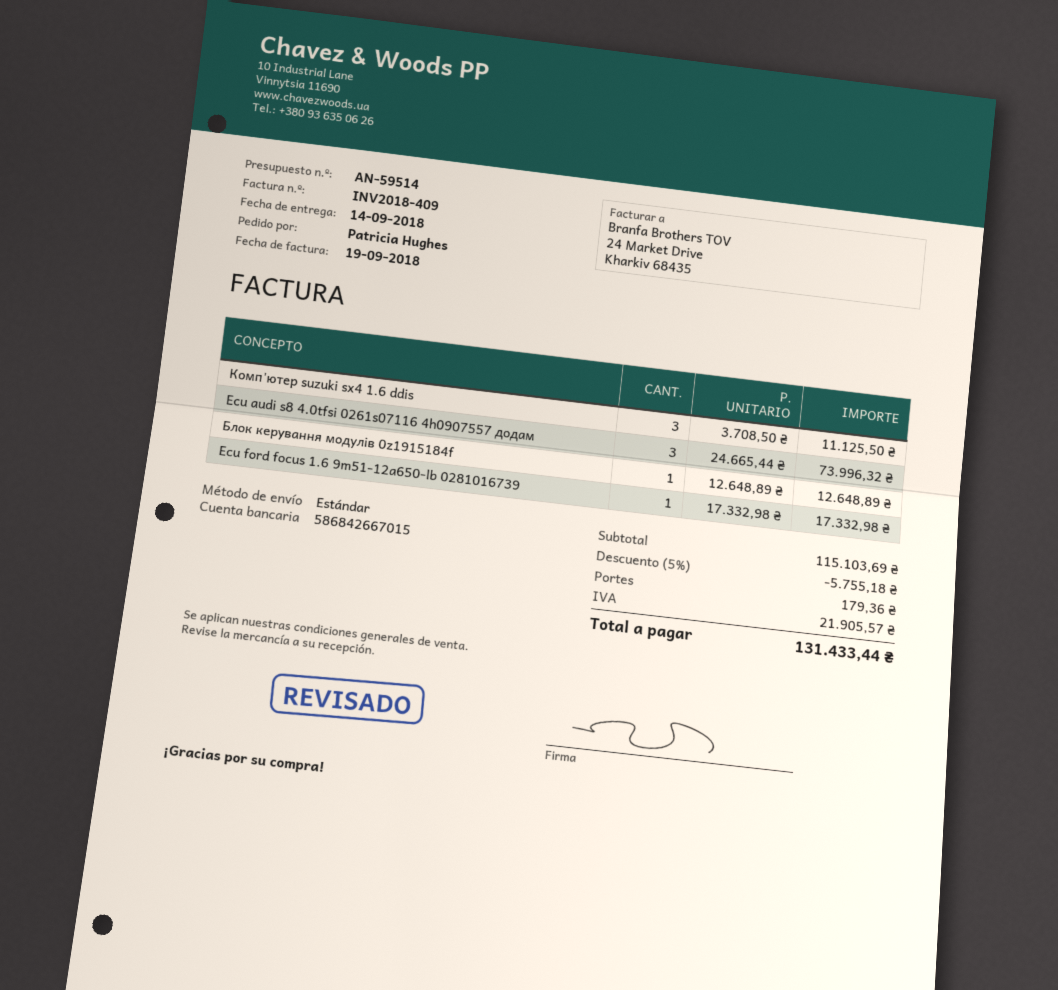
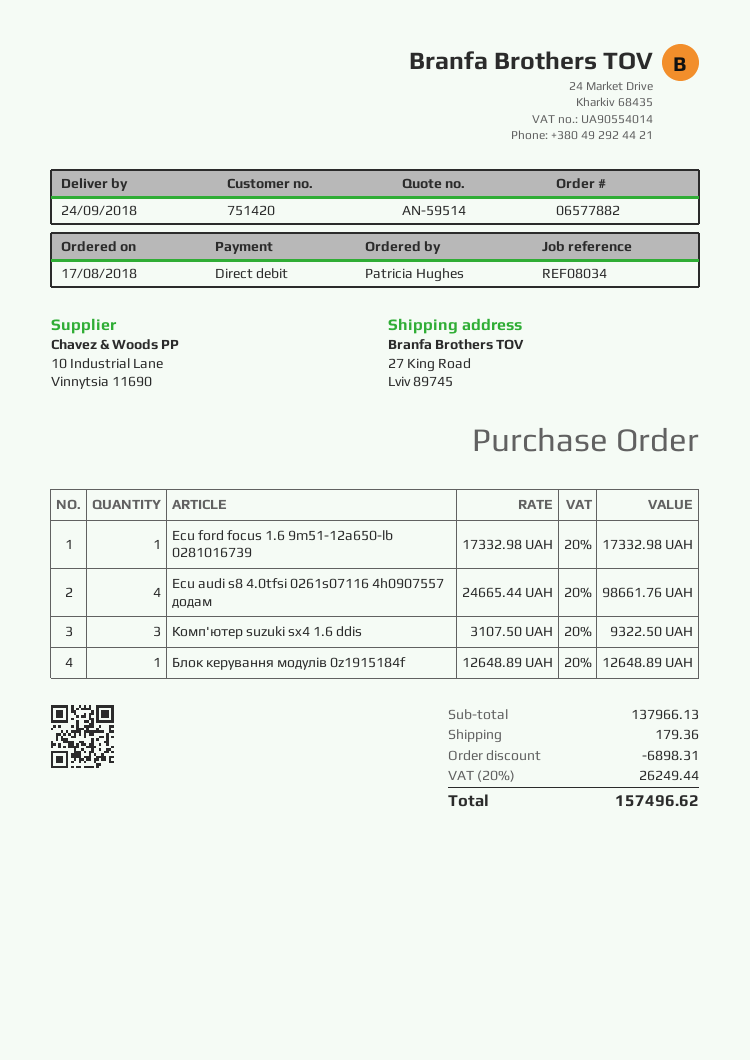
delivery date: 2018-09-14 -> 2018-09-24
Комп'ютер suzuki sx4 1.6 ddis: 3 x 3708.50 = 11125.50 -> 3 x 3107.50 = 9322.50
Ecu audi s8 4.0tfsi 0261s07116 4h0907557 додам: 3 x 24665.44 = 73996.32 -> 4 x 24665.44 = 98661.76
subtotal: 115103.69 -> 137966.13
discount: 5755.18 -> 6898.31
tax: 21905.57 -> 26249.44
total: 131433.44 -> 157496.62

